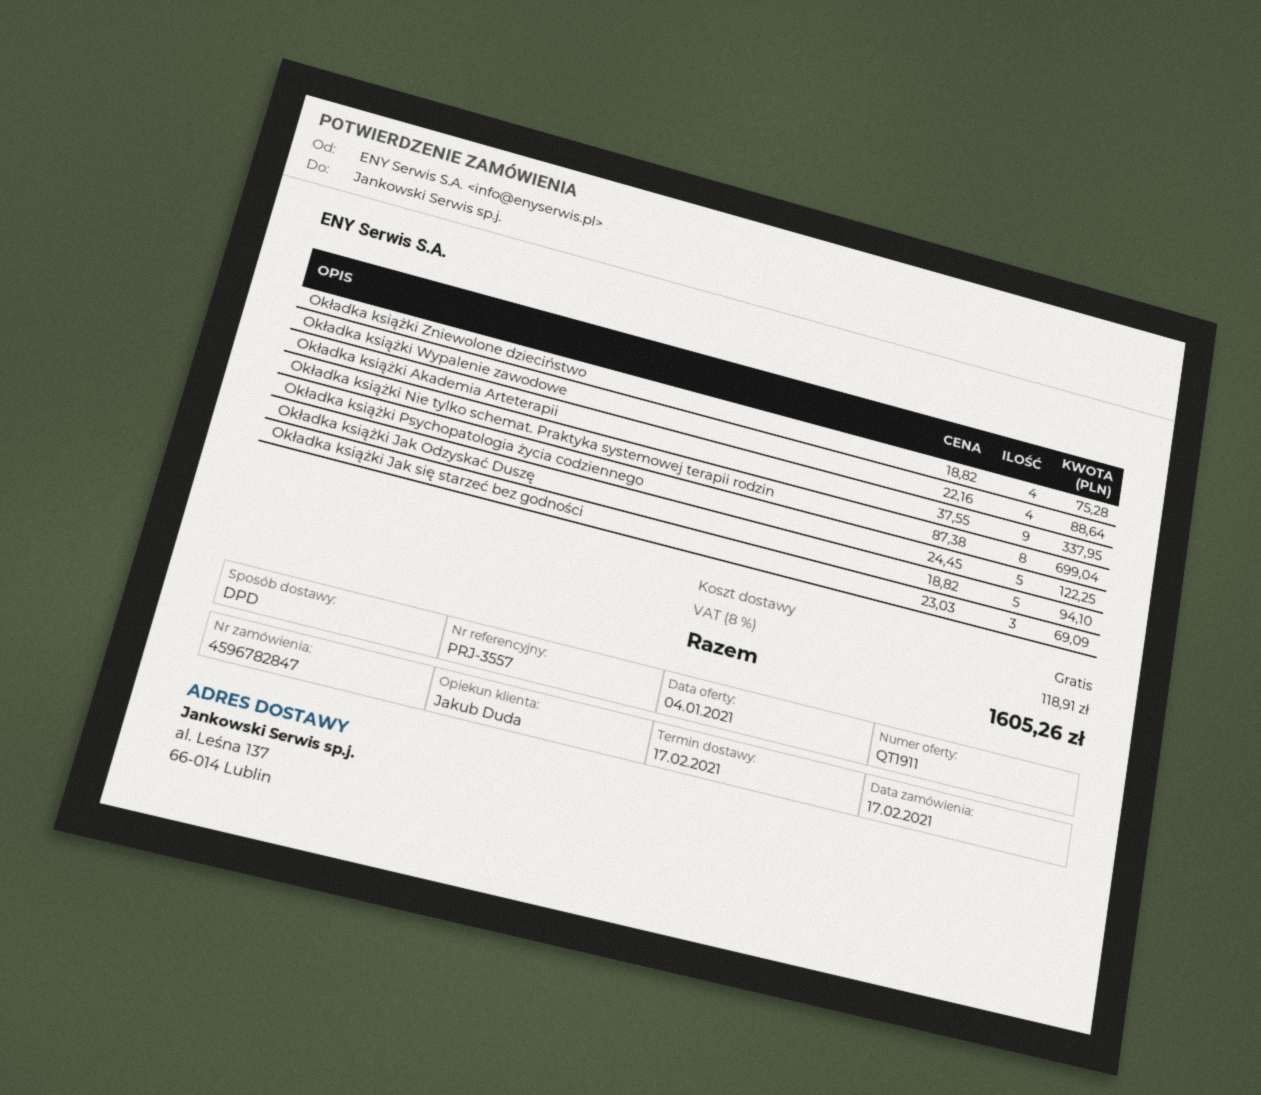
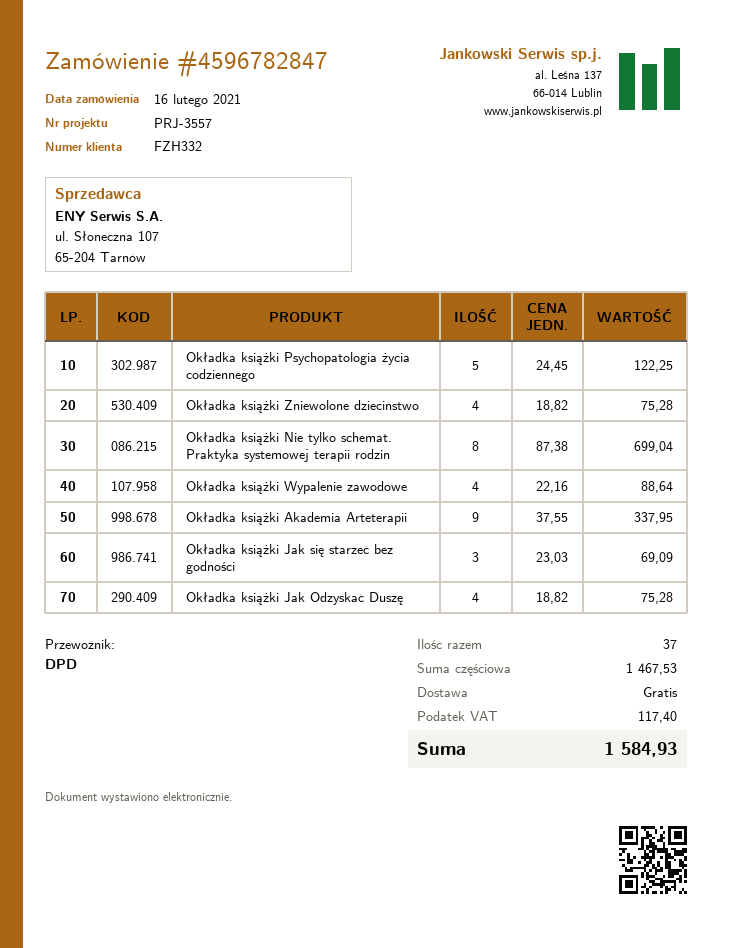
order date: 2021-02-17 -> 2021-02-16
Okładka książki Jak Odzyskać Duszę: 5 x 18.82 = 94.10 -> 4 x 18.82 = 75.28
tax: 118.91 -> 117.40
total: 1605.26 -> 1584.93

